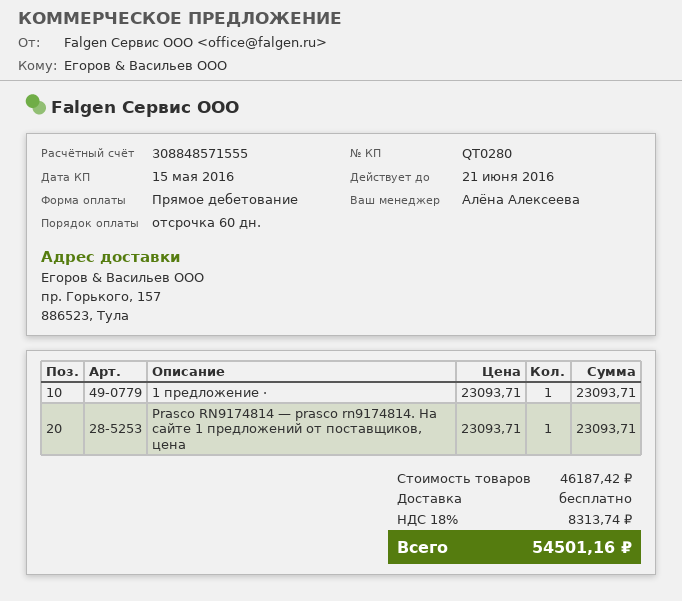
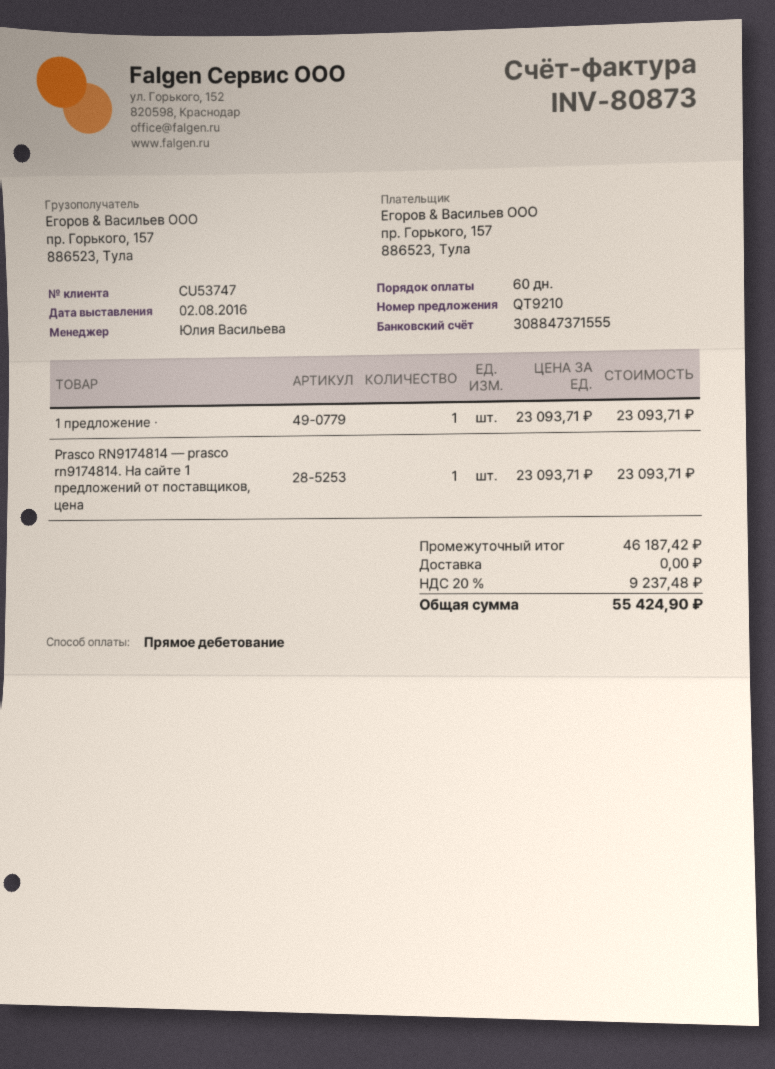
quote number: QT0280 -> QT9210
sales rep: Алёна Алексеева -> Юлия Васильева
bank account: 308848571555 -> 308847371555
tax: 18% = 8313.74 -> 20% = 9237.48
total: 54501.16 -> 55424.90

